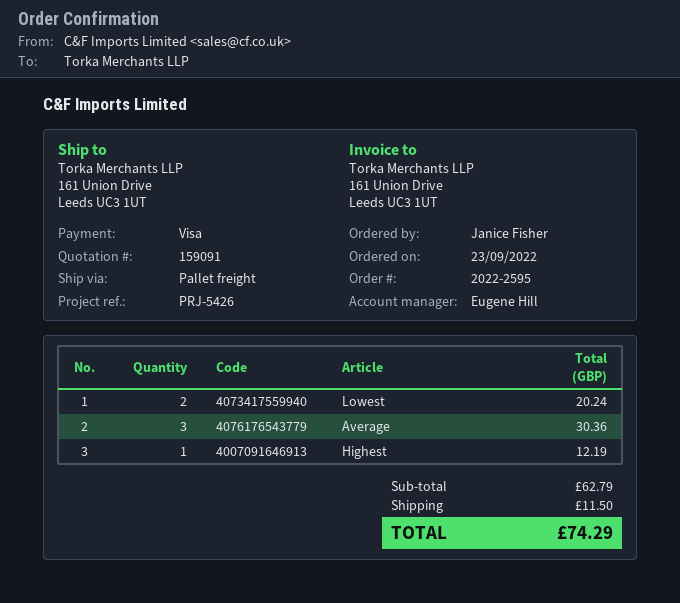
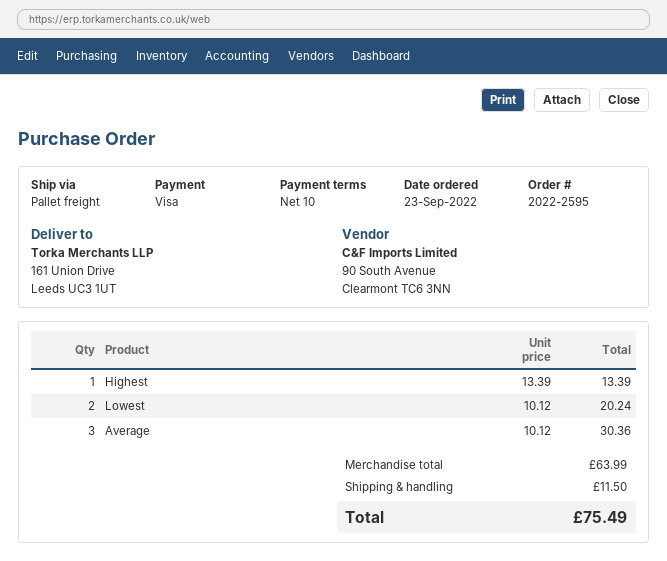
Highest: 1 for 12.19 -> 1 for 13.39
subtotal: 62.79 -> 63.99
total: 74.29 -> 75.49

